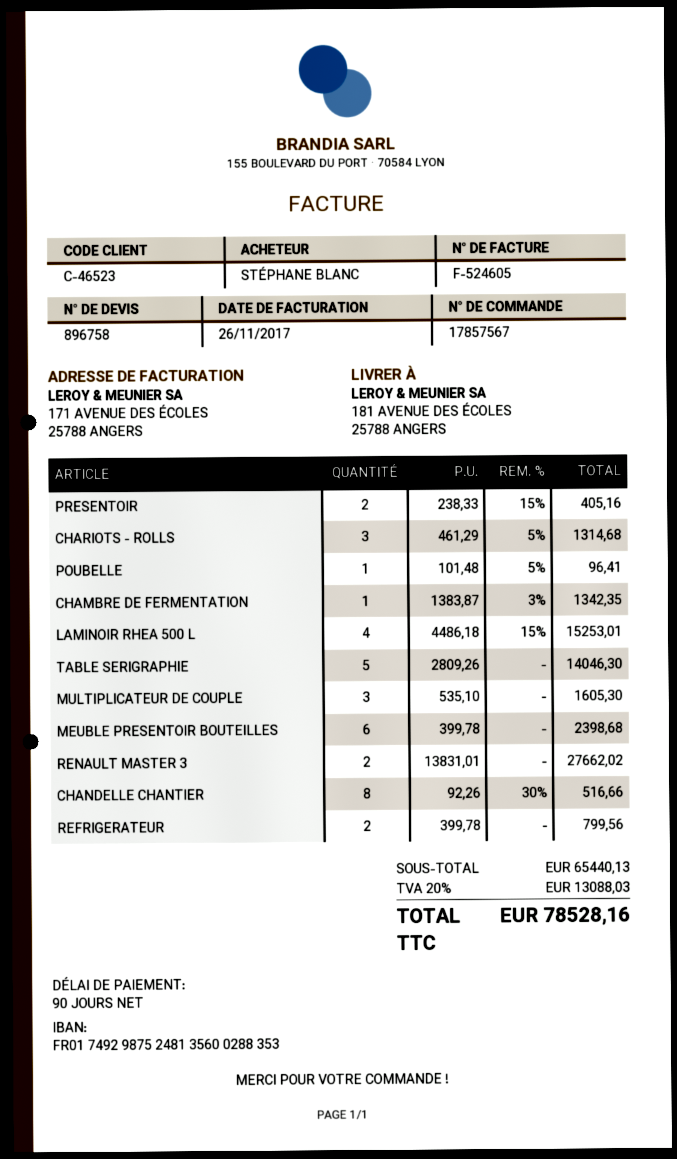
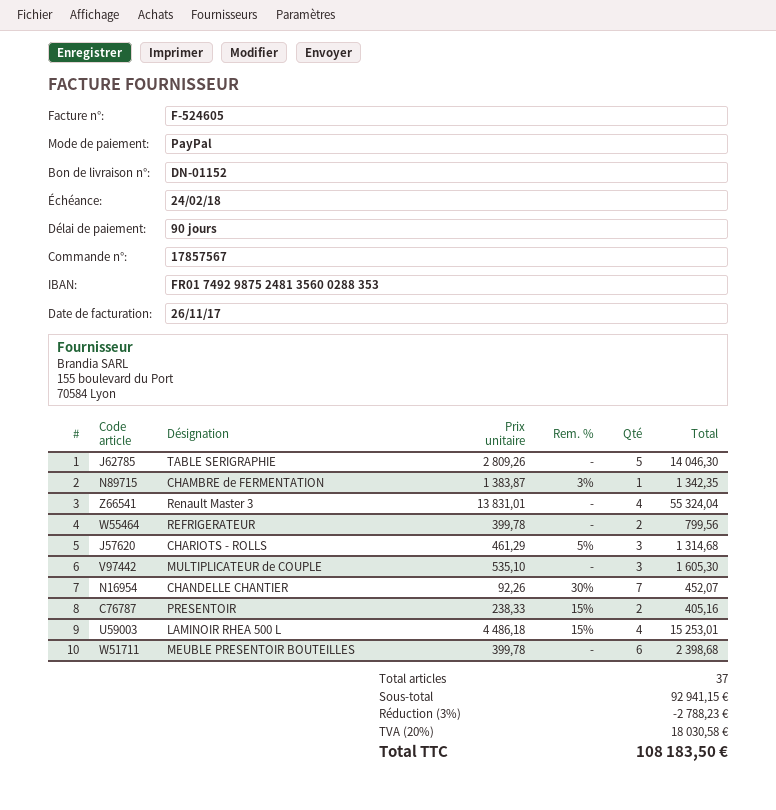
POUBELLE: 1 x 101.48 - 5% = 96.41 -> none
RENAULT MASTER 3: 2 x 13831.01 = 27662.02 -> 4 x 13831.01 = 55324.04
CHANDELLE CHANTIER: 8 x 92.26 - 30% = 516.66 -> 7 x 92.26 - 30% = 452.07
subtotal: 65440.13 -> 92941.15
discount: none -> 3% = 2788.23
tax: 20% = 13088.03 -> 20% = 18030.58
total: 78528.16 -> 108183.50

